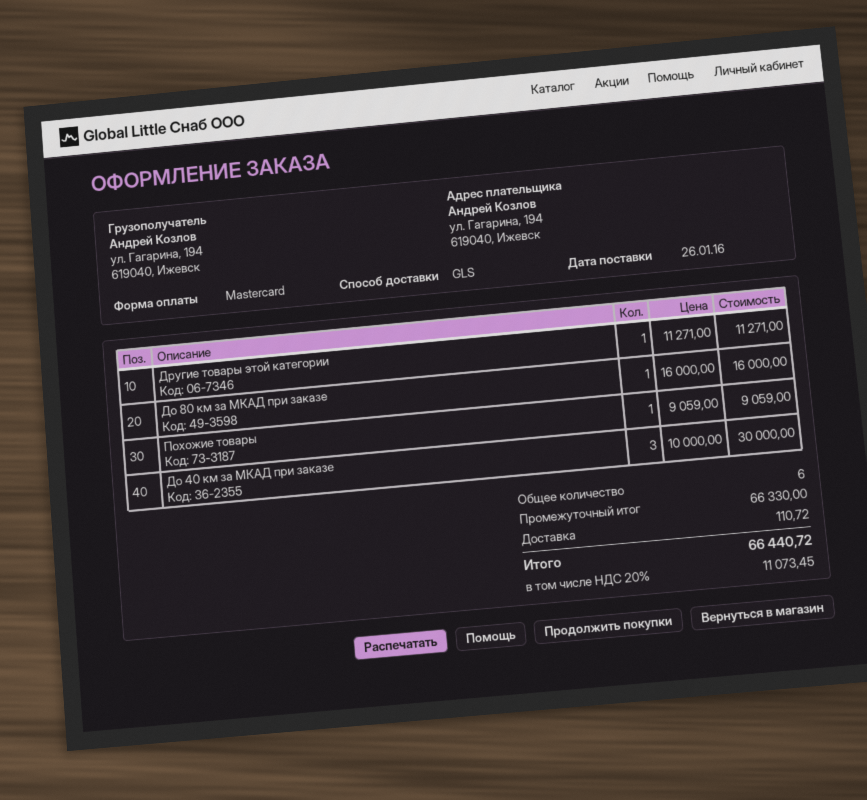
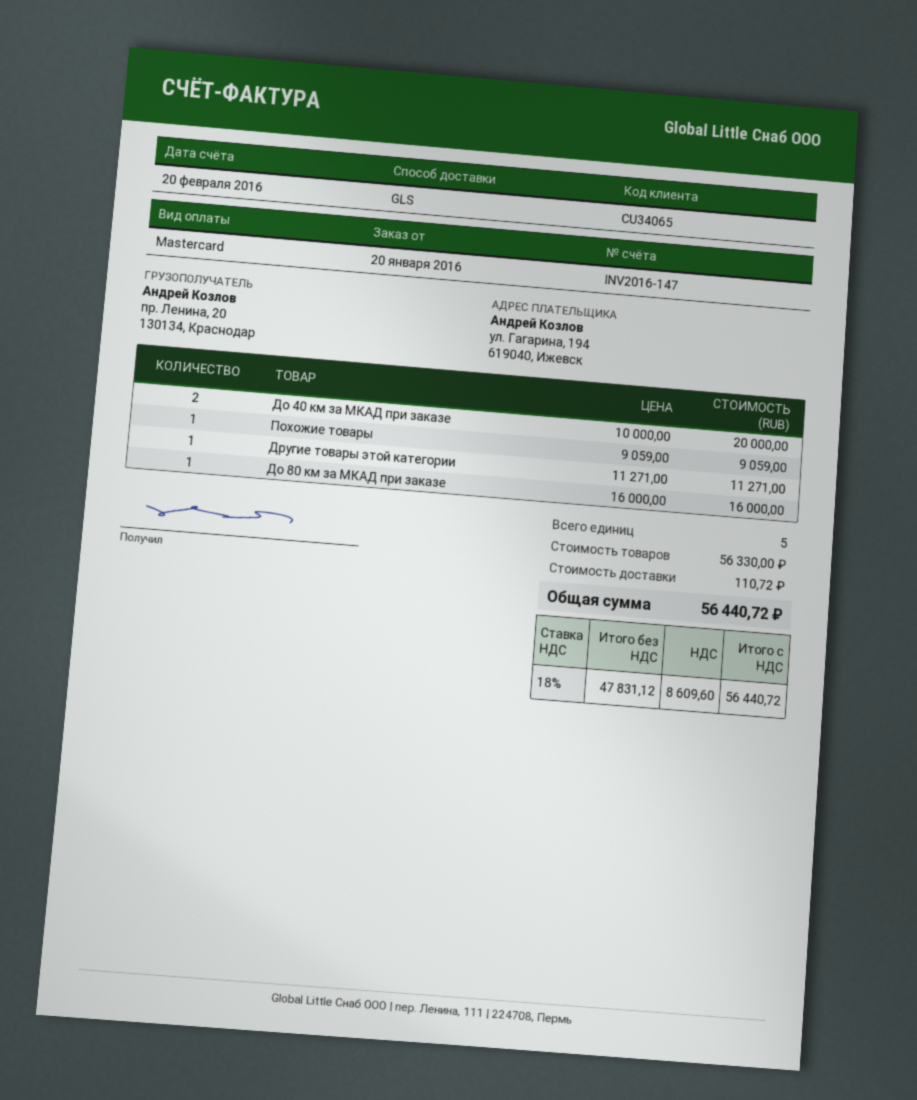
ship to: ул. Гагарина, 194, 619040, Ижевск -> пр. Ленина, 20, 130134, Краснодар
До 40 км за МКАД при заказе: 3 x 10000.00 = 30000.00 -> 2 x 10000.00 = 20000.00
total quantity: 6 -> 5
subtotal: 66330.00 -> 56330.00
tax: 20% = 11073.45 -> 18% = 8609.60
total: 66440.72 -> 56440.72

